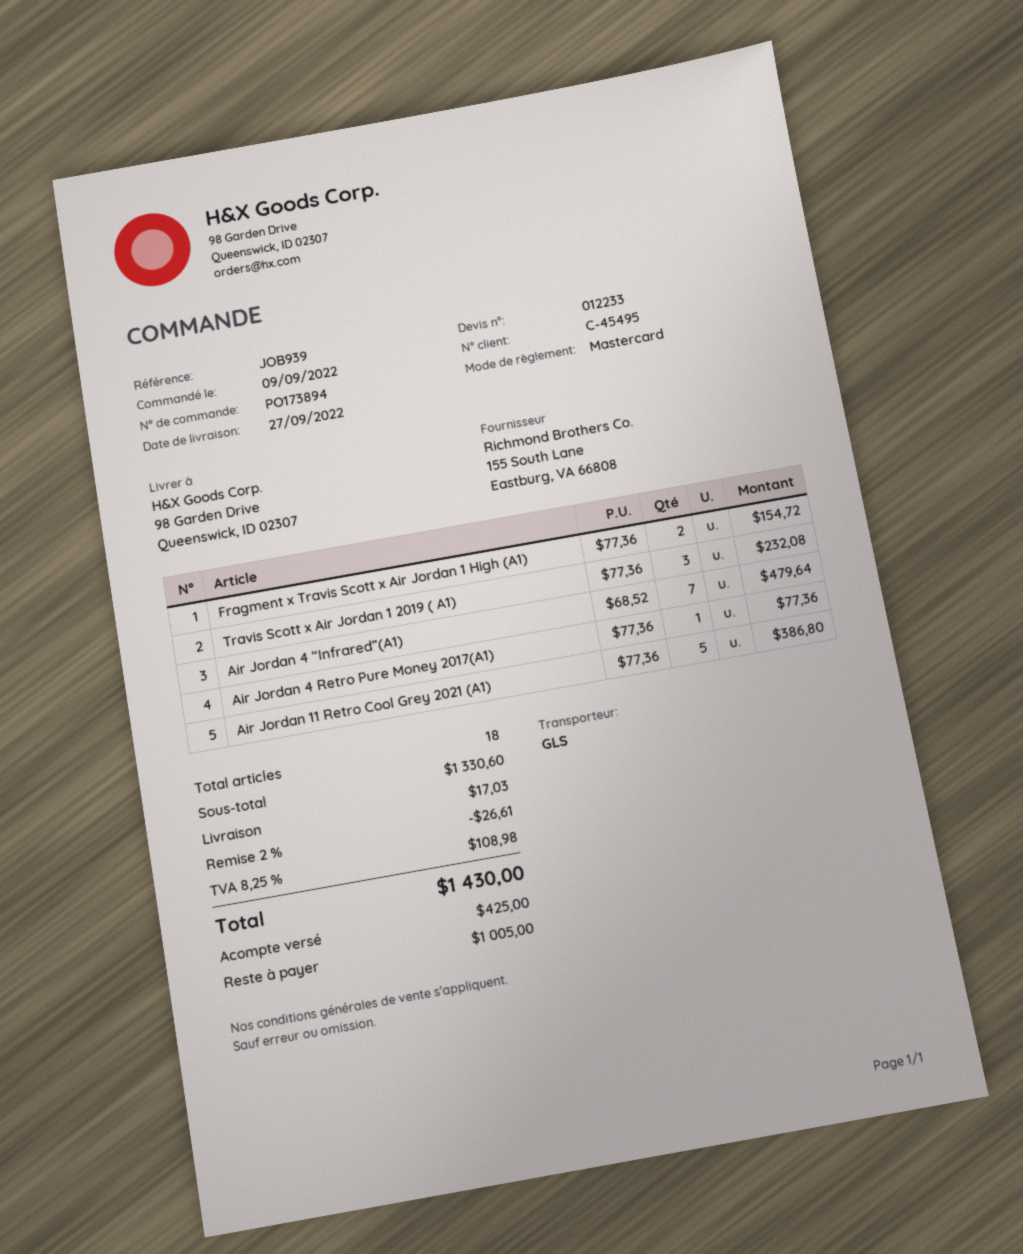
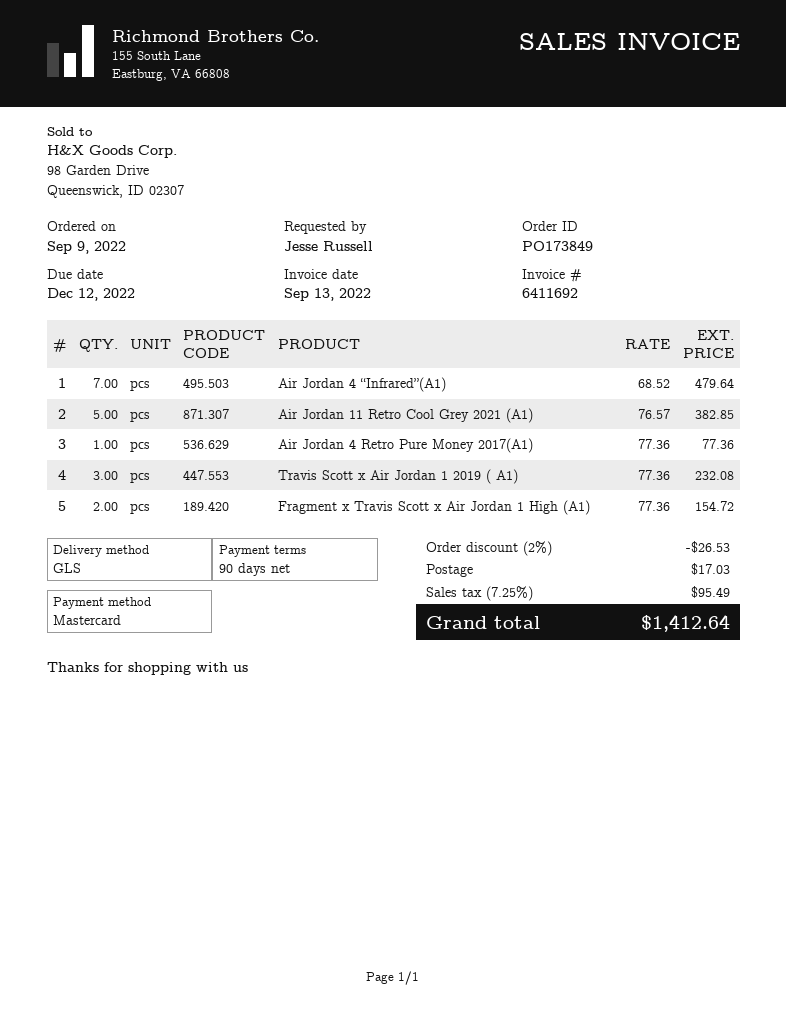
order number: PO173894 -> PO173849
Air Jordan 11 Retro Cool Grey 2021 (A1): 5 x 77.36 = 386.80 -> 5 x 76.57 = 382.85
discount: 2% = 26.61 -> 2% = 26.53
tax: 8.25% = 108.98 -> 7.25% = 95.49
total: 1430.00 -> 1412.64

